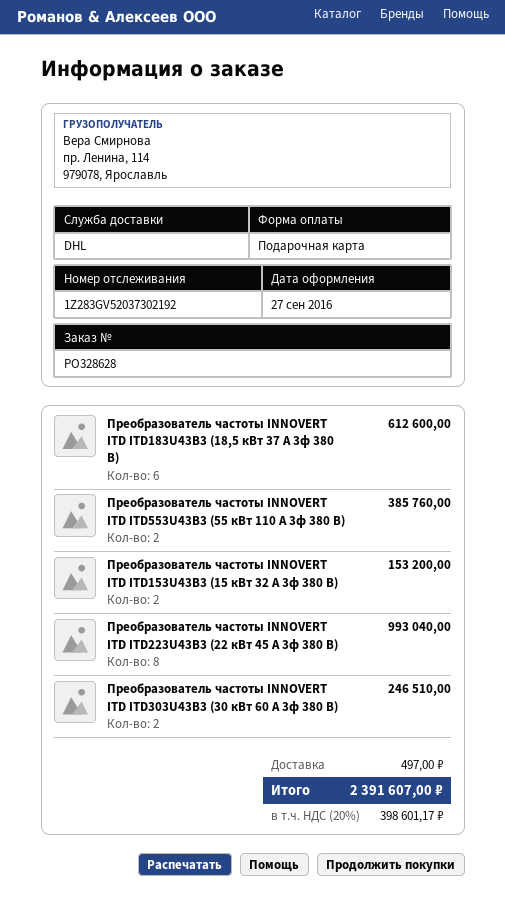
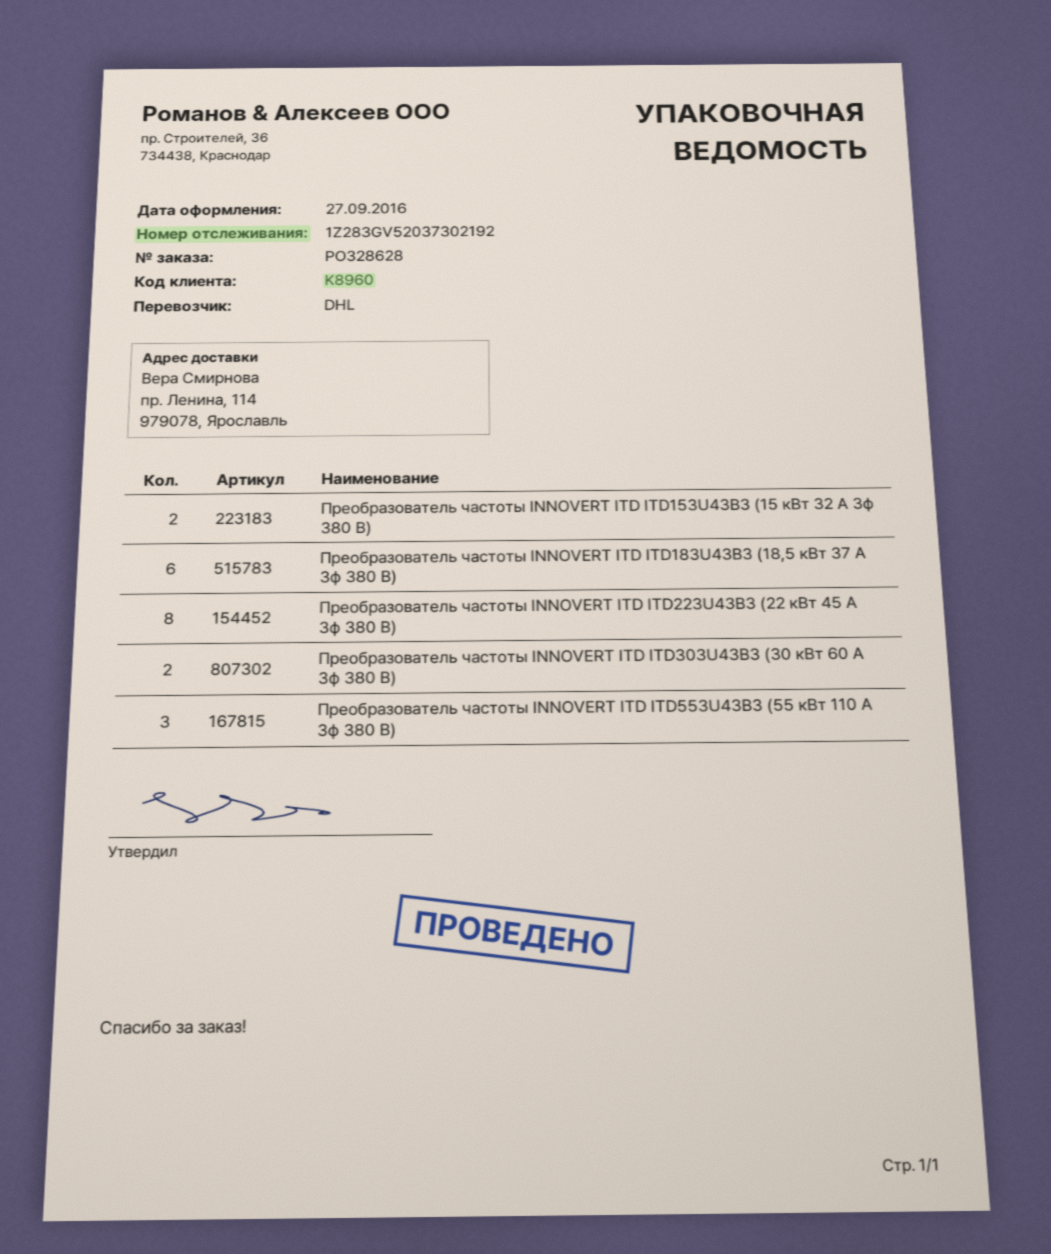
Преобразователь частоты INNOVERT ITD ITD553U43B3 (55 кВт 110 A 3ф 380 В): 2 -> 3

